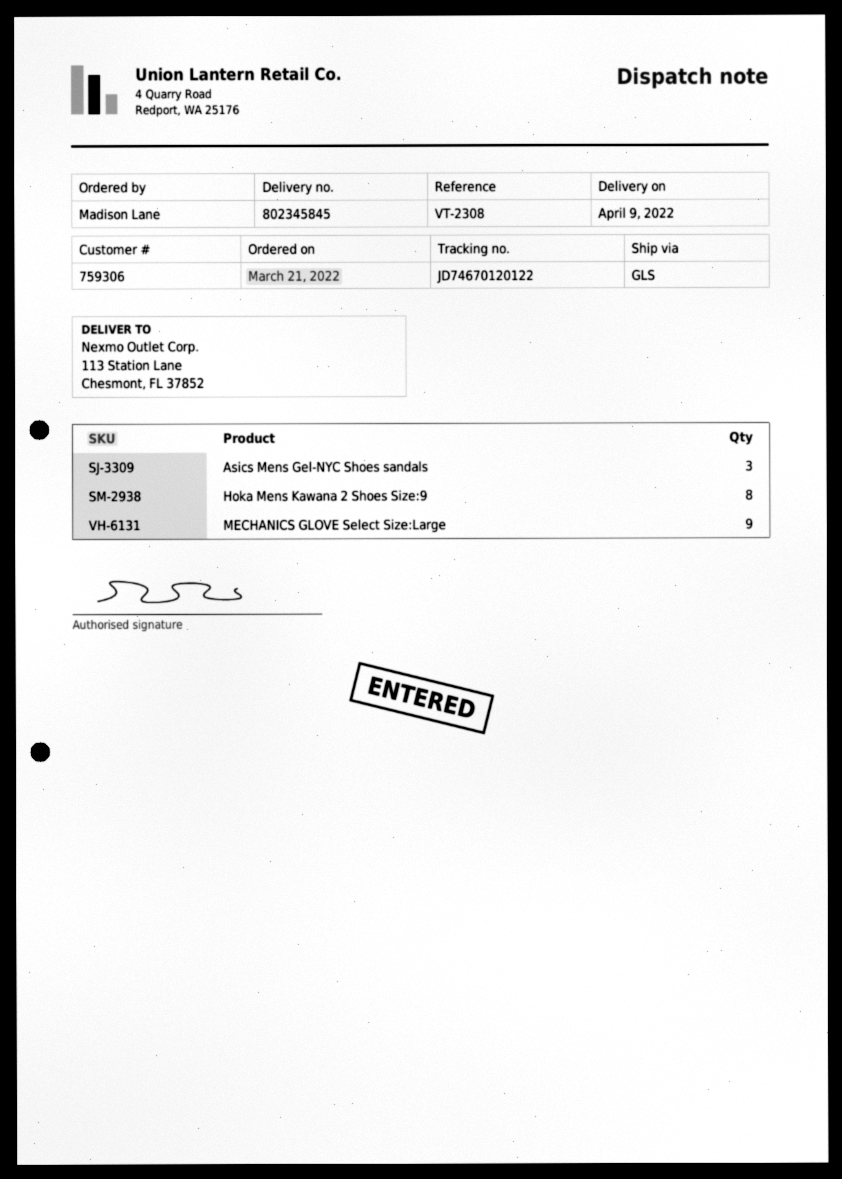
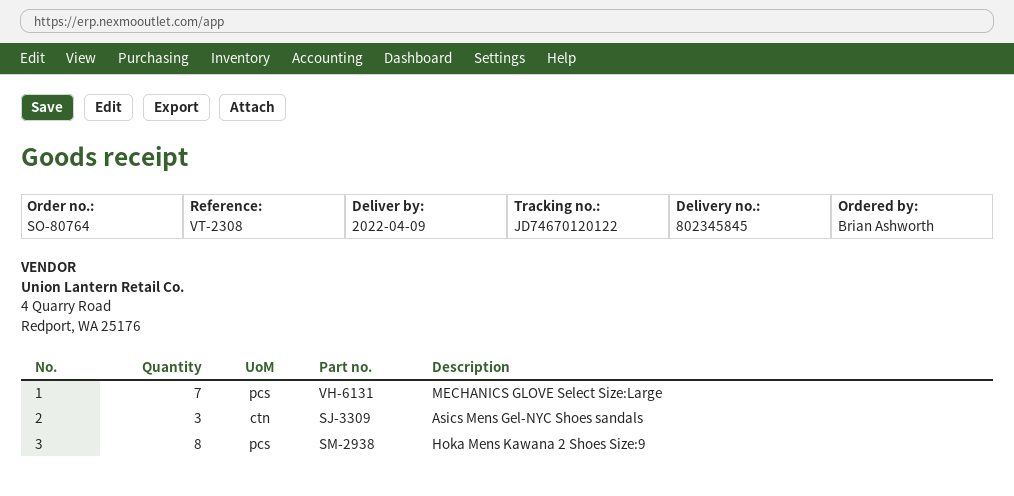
ordered by: Madison Lane -> Brian Ashworth
MECHANICS GLOVE Select Size:Large: 9 -> 7

